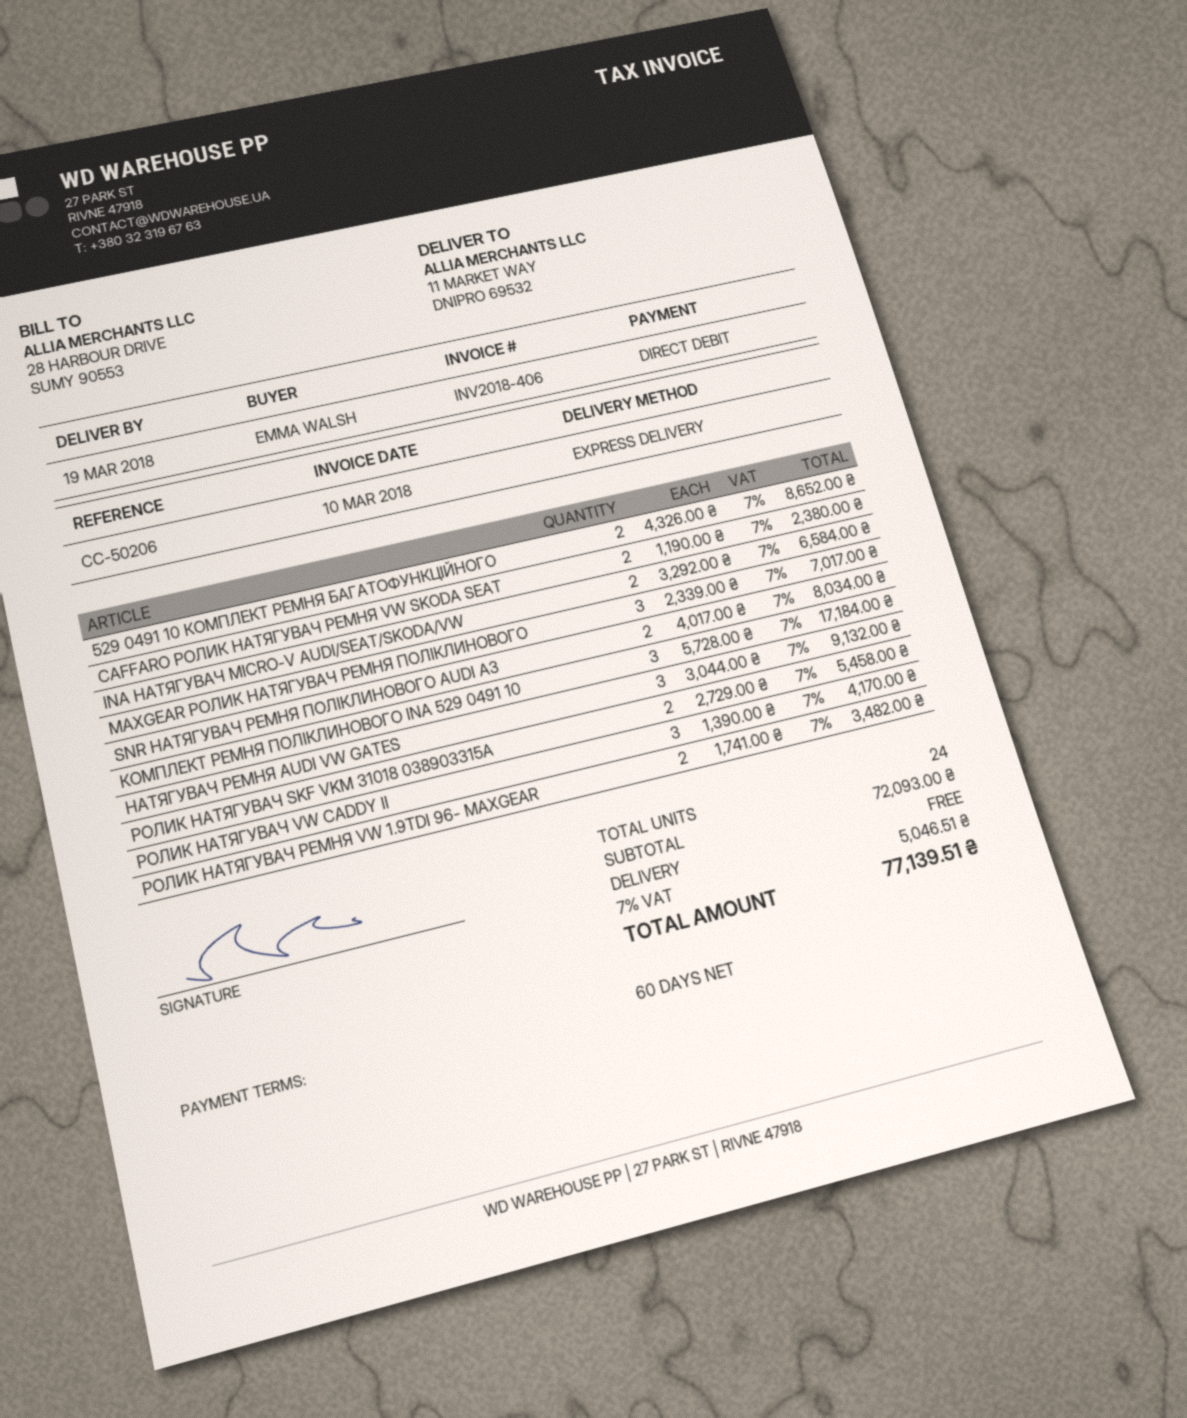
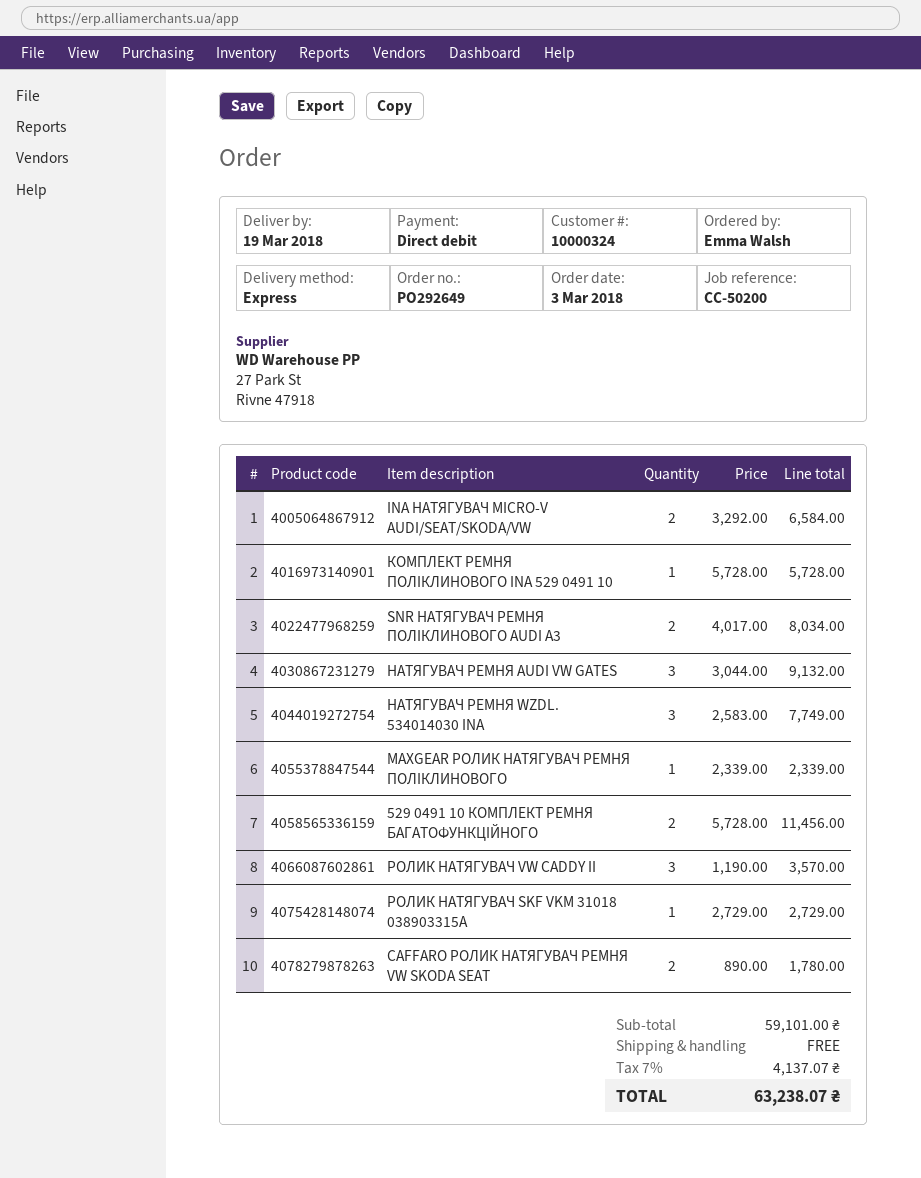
reference: CC-50206 -> CC-50200
529 0491 10 КОМПЛЕКТ РЕМНЯ БАГАТОФУНКЦІЙНОГО: 2 x 4326.00 = 8652.00 -> 2 x 5728.00 = 11456.00
CAFFARO РОЛИК НАТЯГУВАЧ РЕМНЯ VW SKODA SEAT: 2 x 1190.00 = 2380.00 -> 2 x 890.00 = 1780.00
MAXGEAR РОЛИК НАТЯГУВАЧ РЕМНЯ ПОЛІКЛИНОВОГО: 3 x 2339.00 = 7017.00 -> 1 x 2339.00 = 2339.00
КОМПЛЕКТ РЕМНЯ ПОЛІКЛИНОВОГО INA 529 0491 10: 3 x 5728.00 = 17184.00 -> 1 x 5728.00 = 5728.00
РОЛИК НАТЯГУВАЧ SKF VKM 31018 038903315A: 2 x 2729.00 = 5458.00 -> 1 x 2729.00 = 2729.00
РОЛИК НАТЯГУВАЧ VW CADDY II: 3 x 1390.00 = 4170.00 -> 3 x 1190.00 = 3570.00
РОЛИК НАТЯГУВАЧ РЕМНЯ VW 1.9TDI 96- MAXGEAR: 2 x 1741.00 = 3482.00 -> none
НАТЯГУВАЧ РЕМНЯ WZDL. 534014030 INA: none -> 3 x 2583.00 = 7749.00
subtotal: 72093.00 -> 59101.00
tax: 7% = 5046.51 -> 7% = 4137.07
total: 77139.51 -> 63238.07

